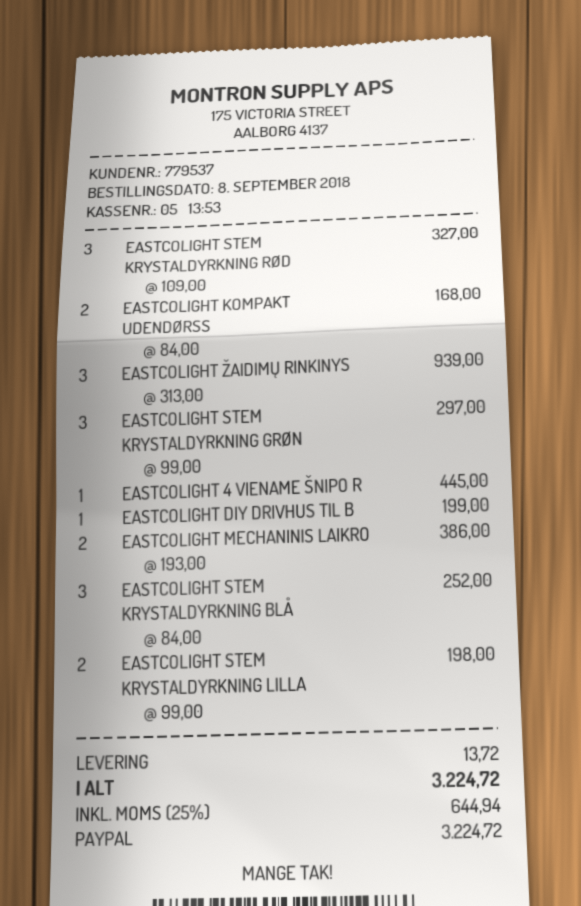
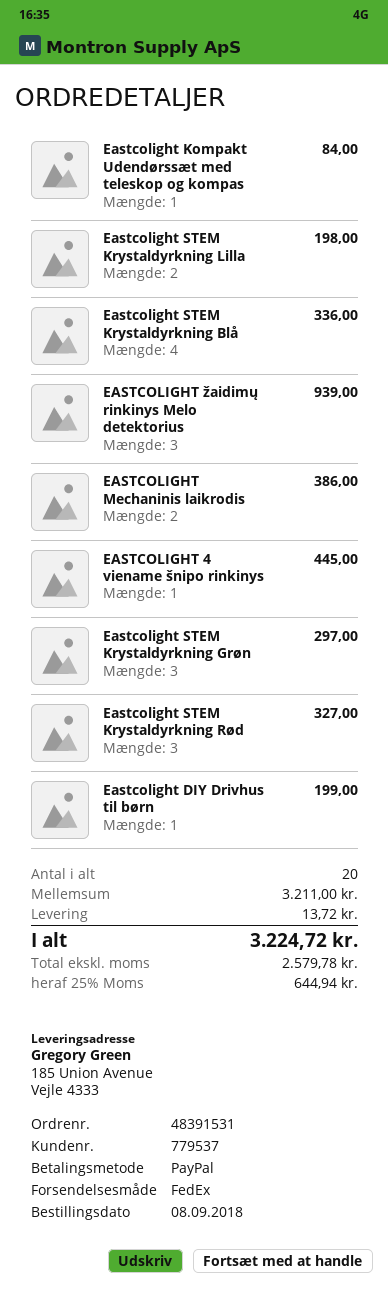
EASTCOLIGHT KOMPAKT UDENDØRSS: 2 for 168.00 -> 1 for 84.00
EASTCOLIGHT STEM KRYSTALDYRKNING BLÅ: 3 for 252.00 -> 4 for 336.00

